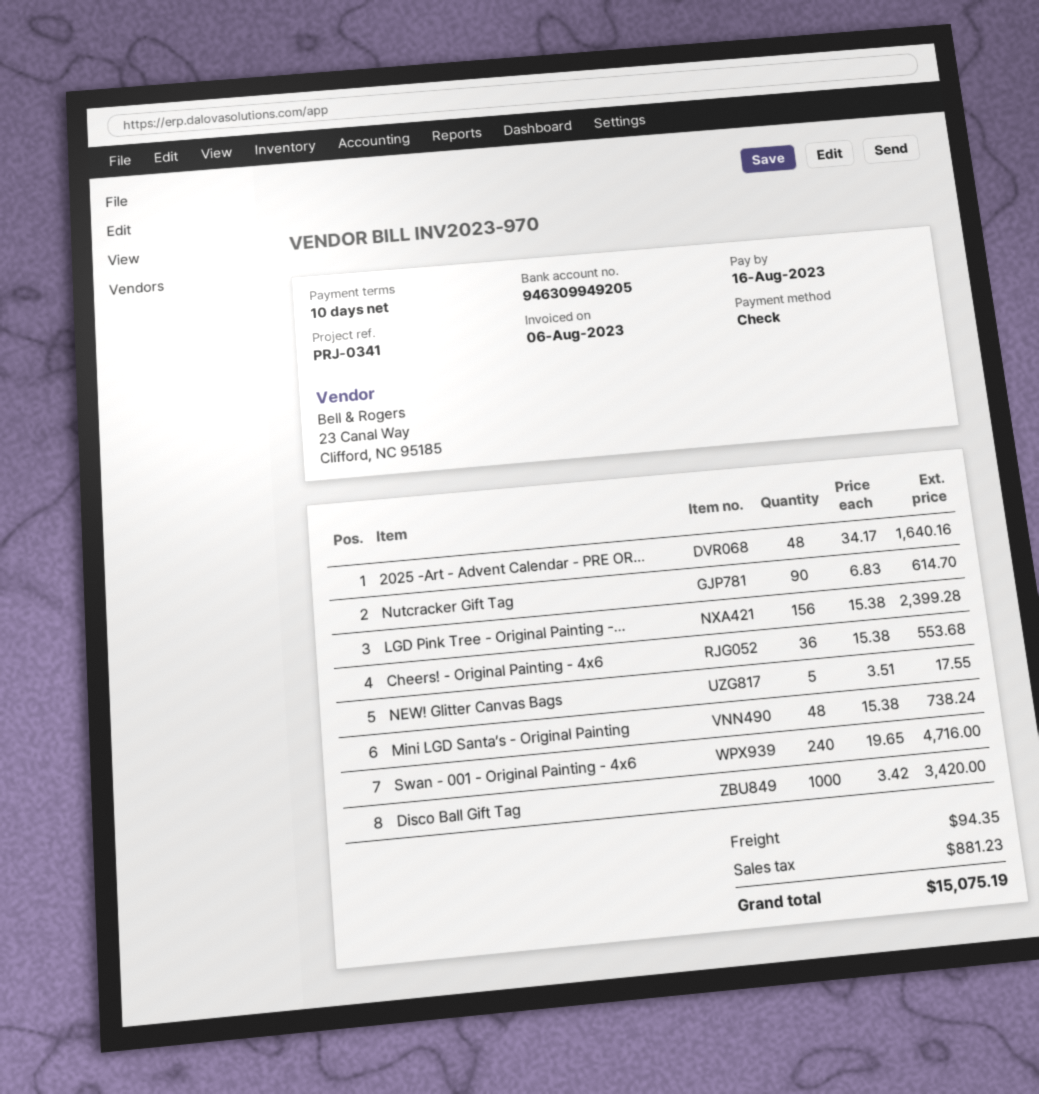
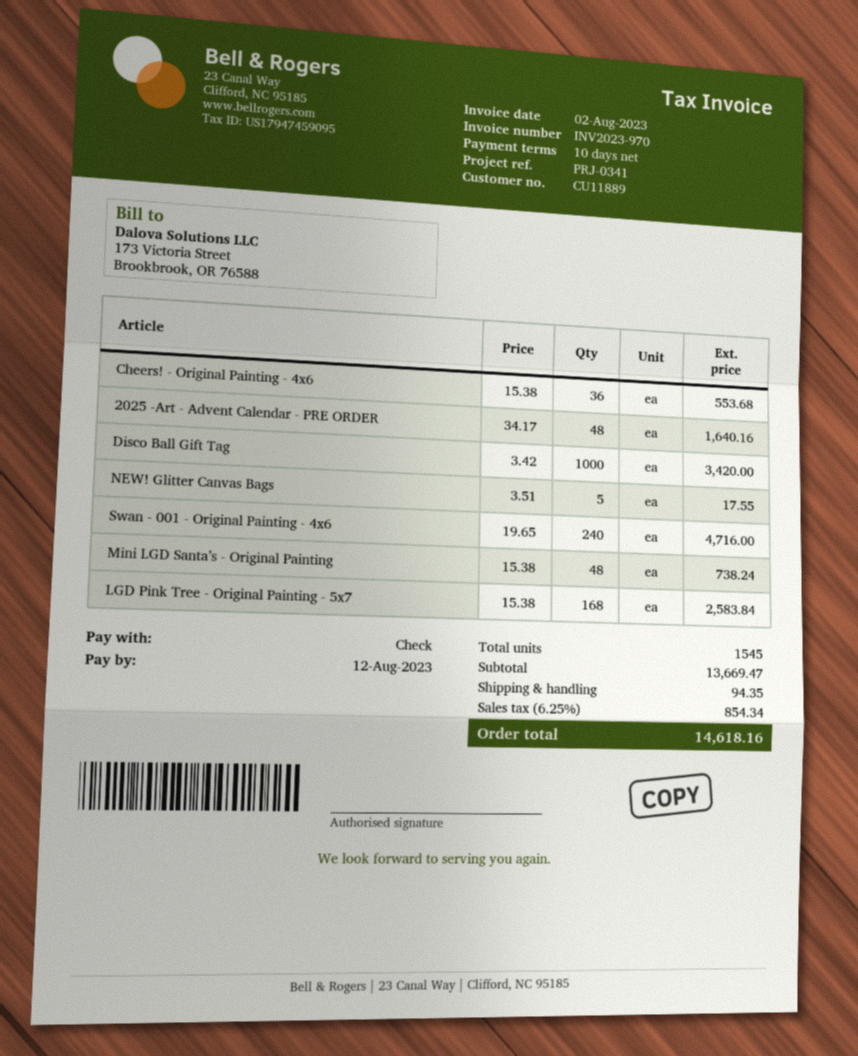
invoice date: 2023-08-06 -> 2023-08-02
due date: 2023-08-16 -> 2023-08-12
Nutcracker Gift Tag: 90 x 6.83 = 614.70 -> none
LGD Pink Tree - Original Painting -...: 156 x 15.38 = 2399.28 -> 168 x 15.38 = 2583.84
tax: 881.23 -> 854.34
total: 15075.19 -> 14618.16

